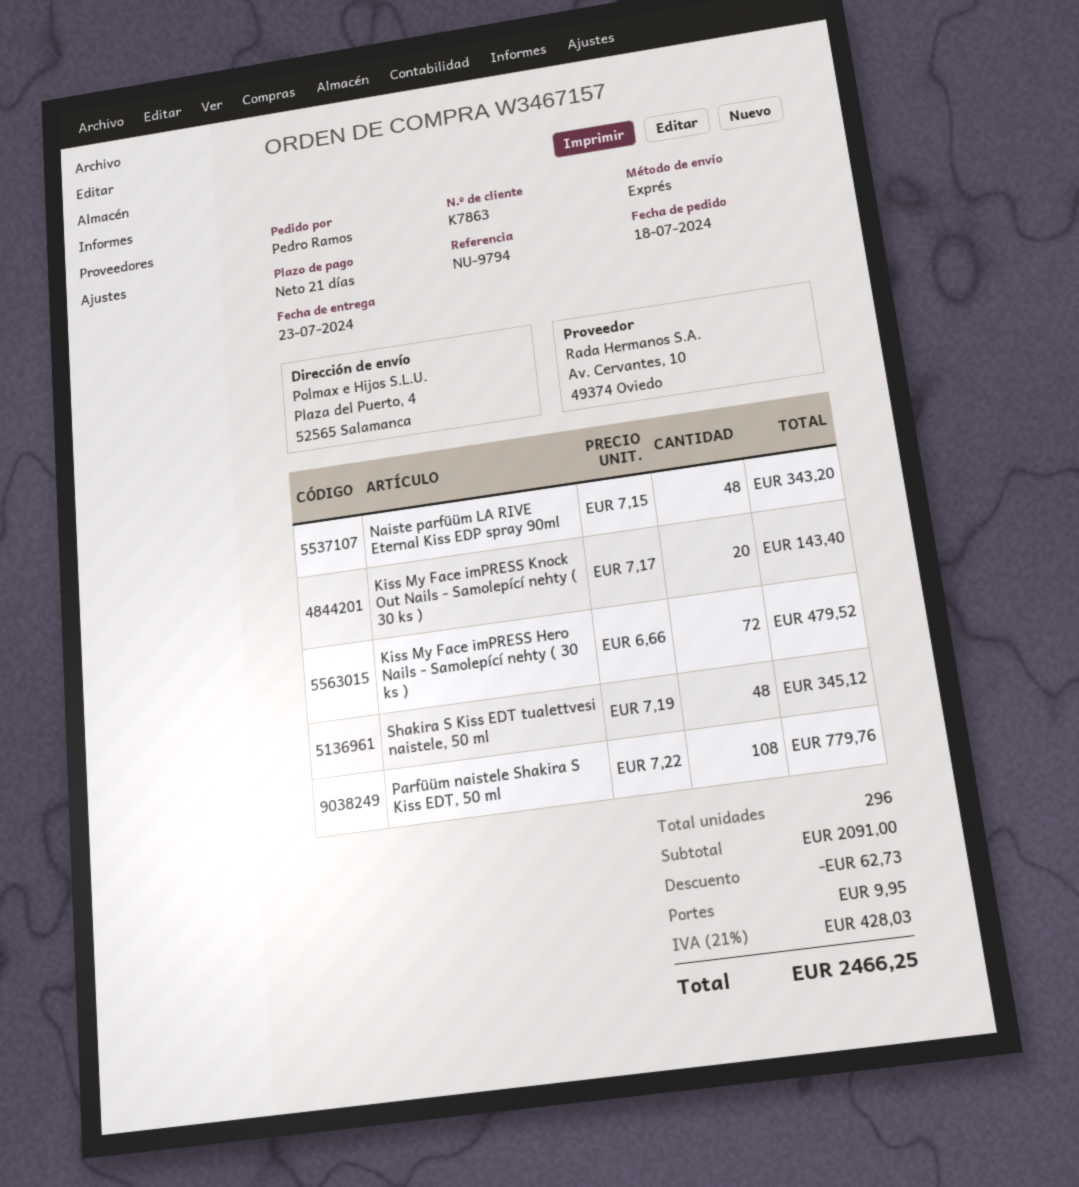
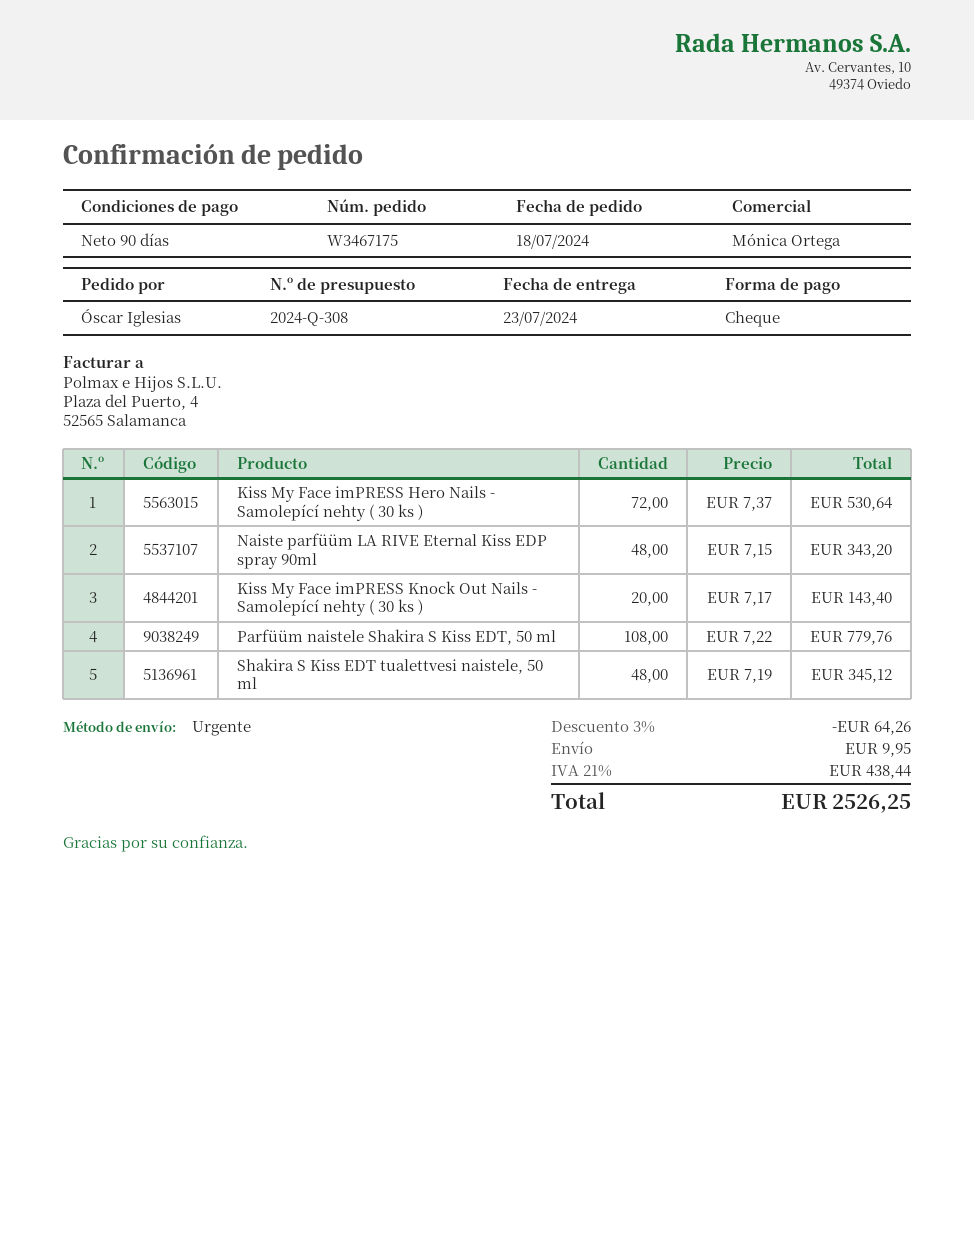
order number: W3467157 -> W3467175
payment terms: 21 days -> 90 days
ordered by: Pedro Ramos -> Óscar Iglesias
Kiss My Face imPRESS Hero Nails - Samolepící nehty ( 30 ks ): 72 x 6.66 = 479.52 -> 72 x 7.37 = 530.64
discount: 62.73 -> 64.26
tax: 21% = 428.03 -> 21% = 438.44
total: 2466.25 -> 2526.25

